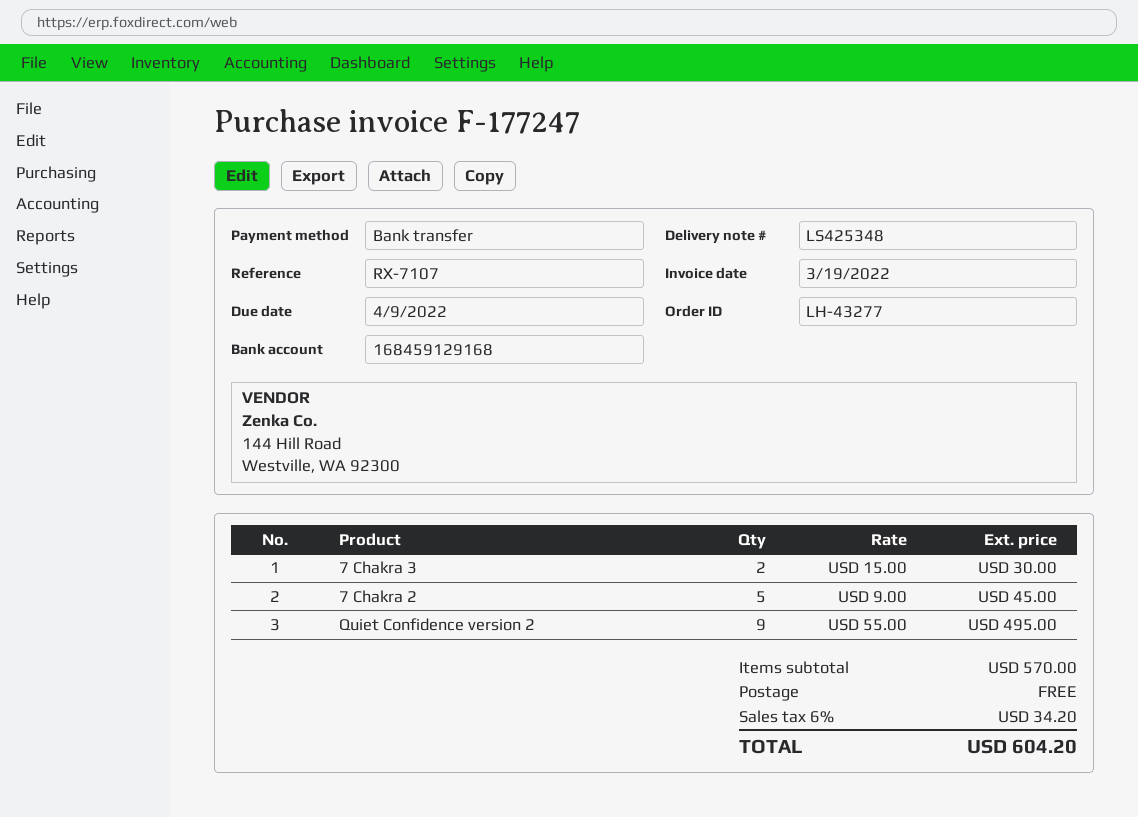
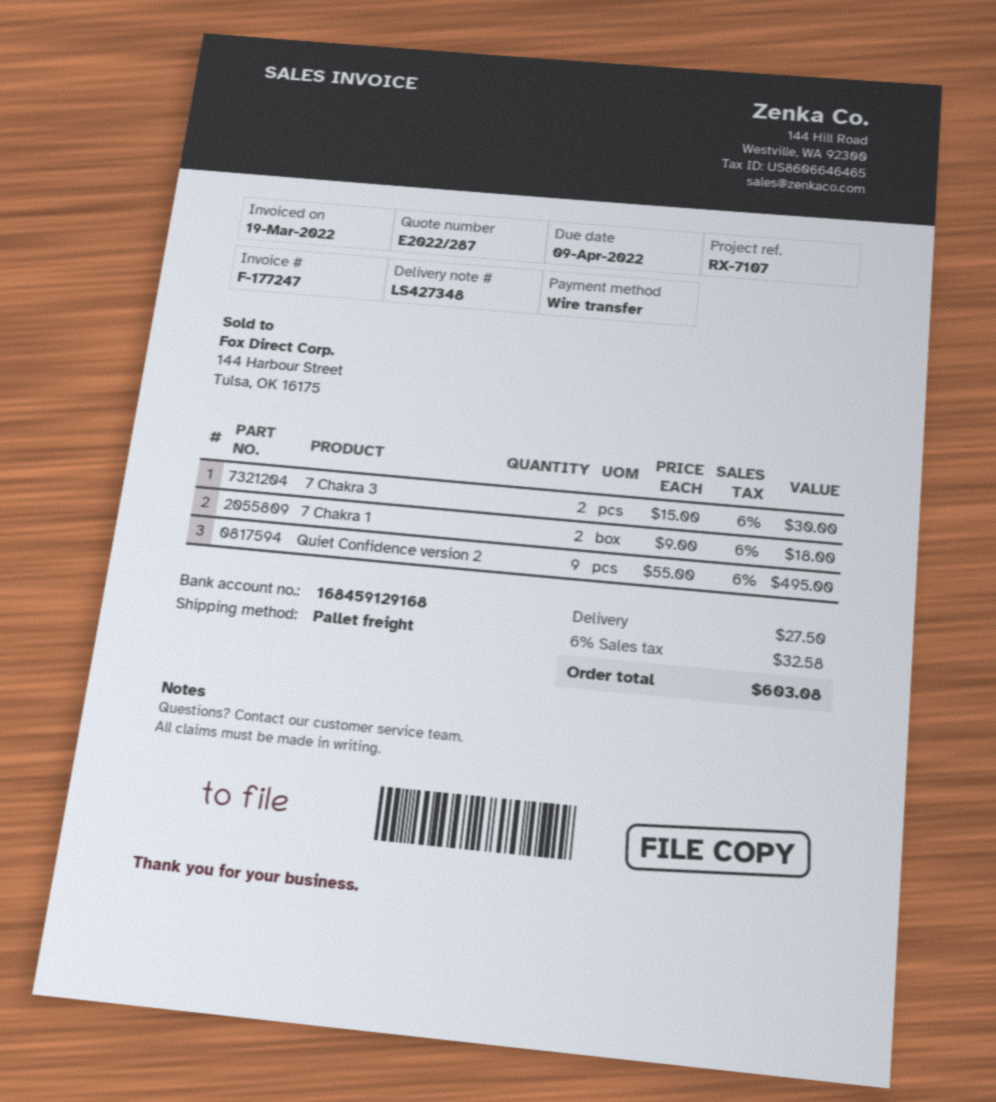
delivery note number: LS425348 -> LS427348
7 Chakra 2: 5 x 9.00 = 45.00 -> none
7 Chakra 1: none -> 2 x 9.00 = 18.00
shipping: 0.00 -> 27.50
tax: 6% = 34.20 -> 6% = 32.58
total: 604.20 -> 603.08

